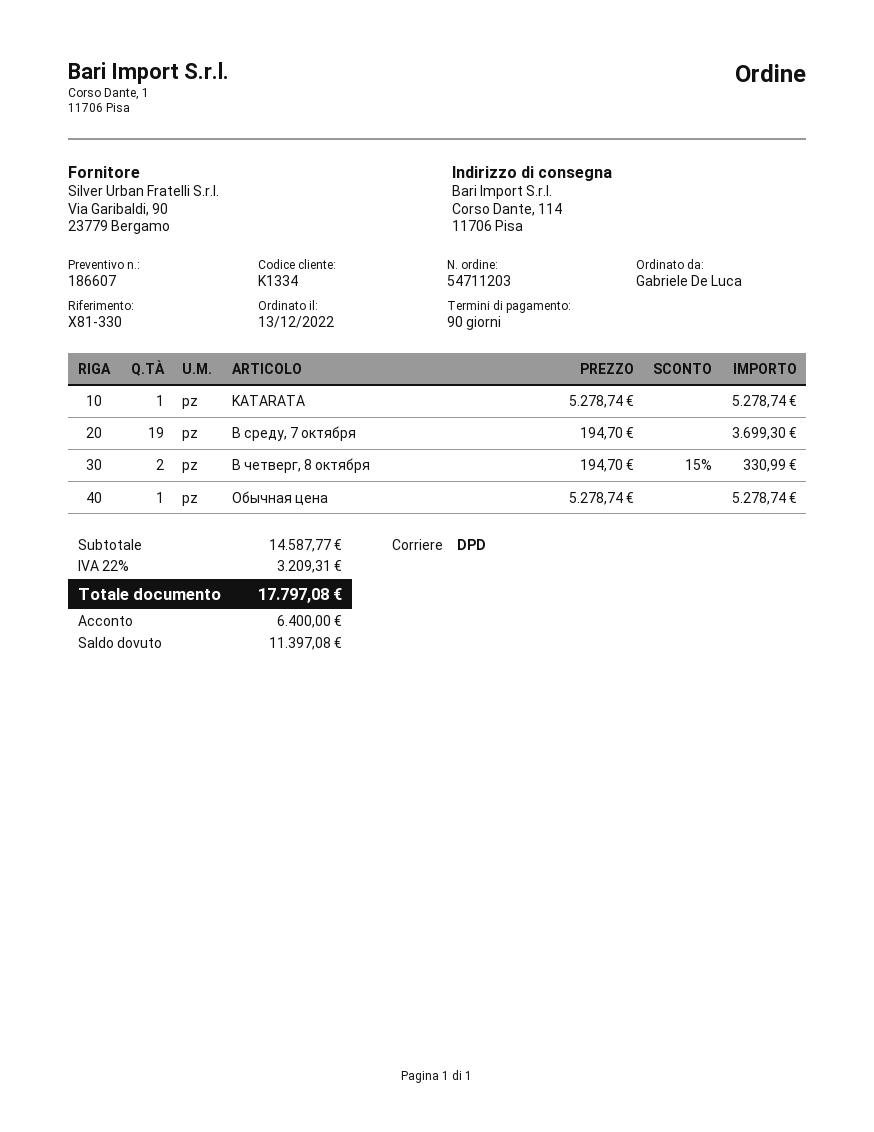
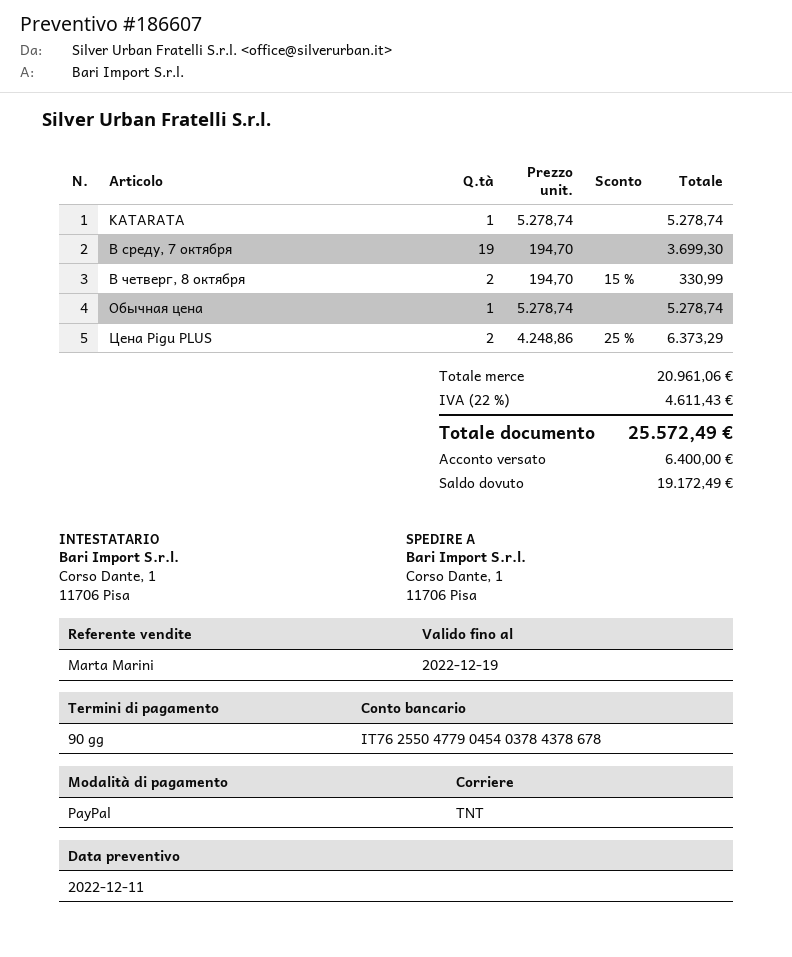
shipping method: DPD -> TNT
ship to: Corso Dante, 114, 11706 Pisa -> Corso Dante, 1, 11706 Pisa
Цена Pigu PLUS: none -> 2 x 4248.86 - 25% = 6373.29
subtotal: 14587.77 -> 20961.06
tax: 22% = 3209.31 -> 22% = 4611.43
total: 17797.08 -> 25572.49
balance: 11397.08 -> 19172.49

